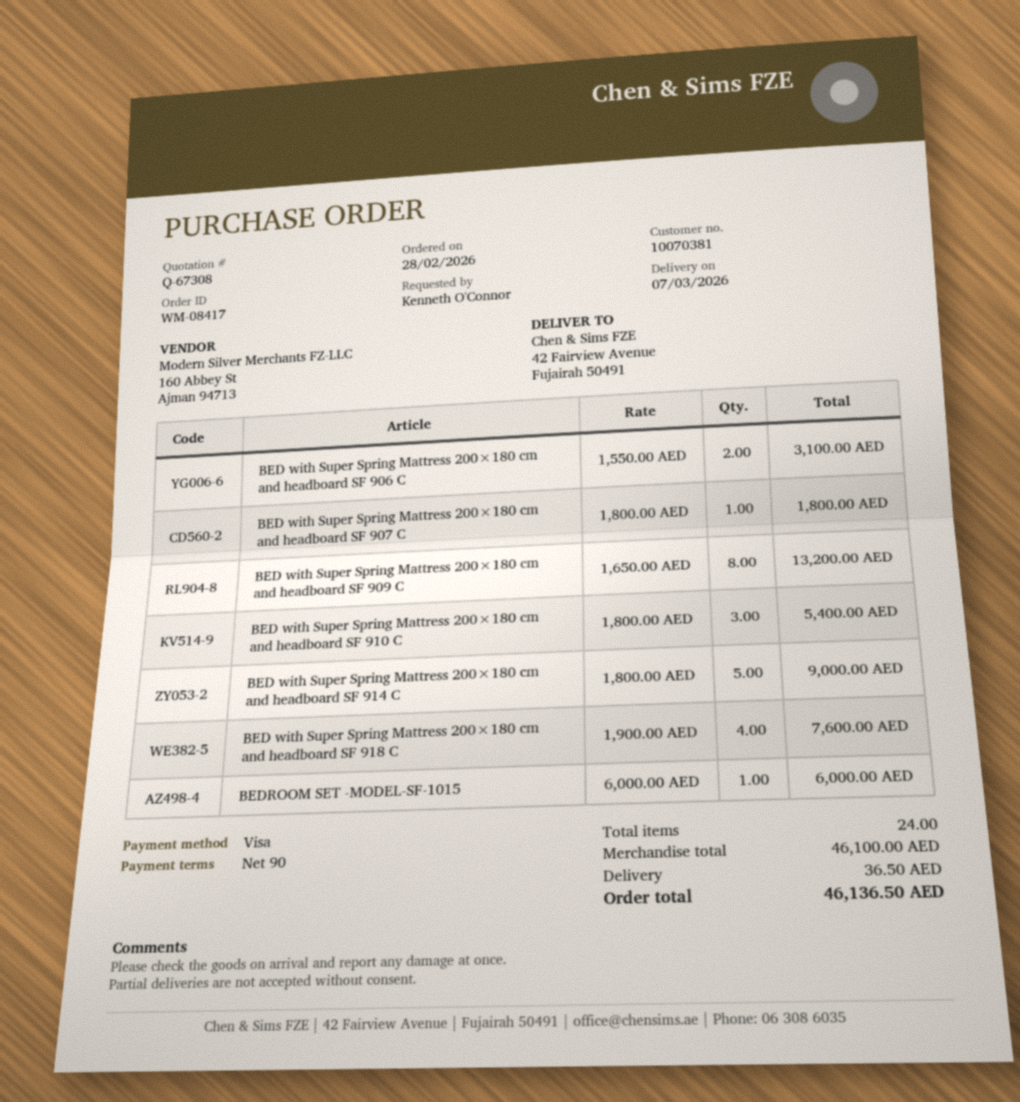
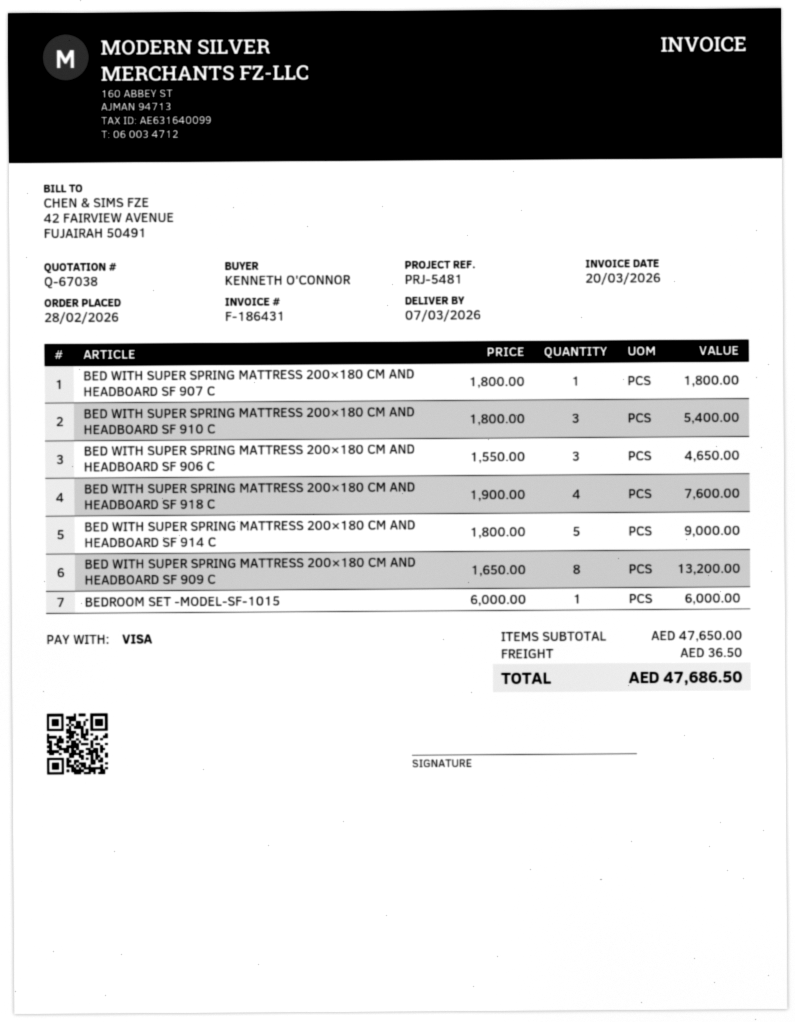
quote number: Q-67308 -> Q-67038
BED with Super Spring Mattress 200×180 cm and headboard SF 906 C: 2 x 1550.00 = 3100.00 -> 3 x 1550.00 = 4650.00
subtotal: 46100.00 -> 47650.00
total: 46136.50 -> 47686.50

